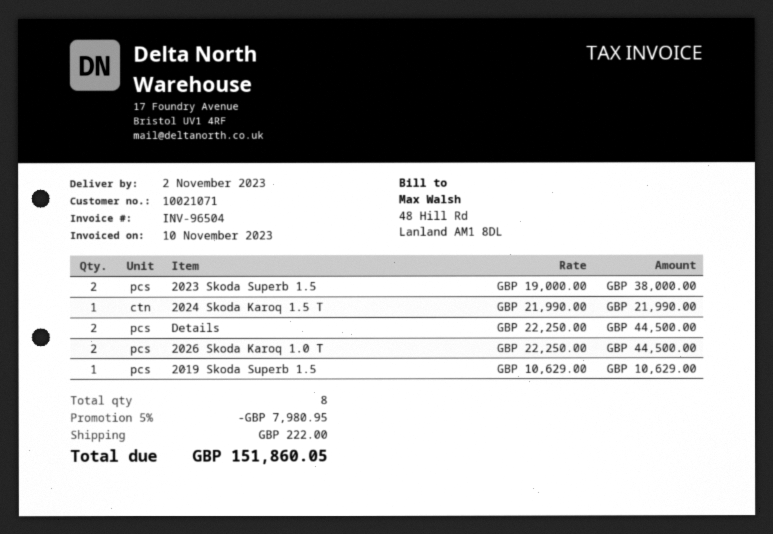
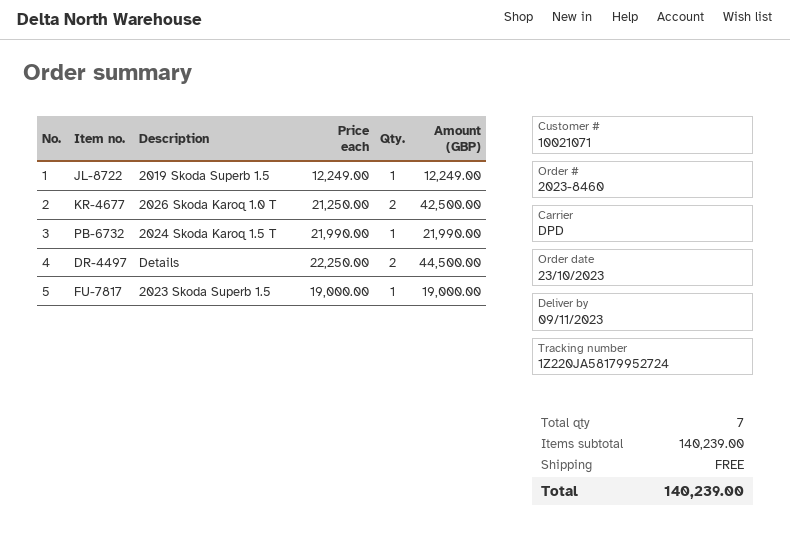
delivery date: 2023-11-02 -> 2023-11-09
2023 Skoda Superb 1.5: 2 x 19000.00 = 38000.00 -> 1 x 19000.00 = 19000.00
2026 Skoda Karoq 1.0 T: 2 x 22250.00 = 44500.00 -> 2 x 21250.00 = 42500.00
2019 Skoda Superb 1.5: 1 x 10629.00 = 10629.00 -> 1 x 12249.00 = 12249.00
total quantity: 8 -> 7
discount: 5% = 7980.95 -> none
shipping: 222.00 -> 0.00
total: 151860.05 -> 140239.00

